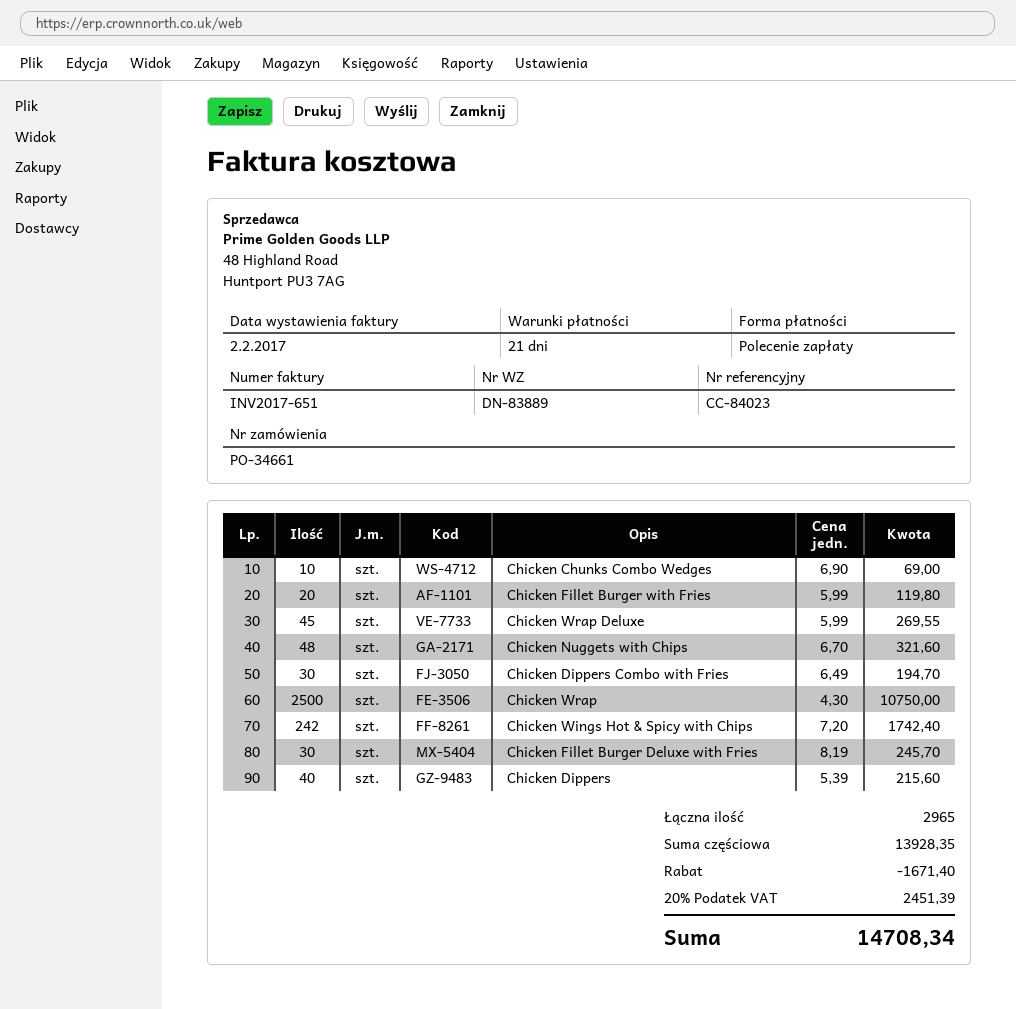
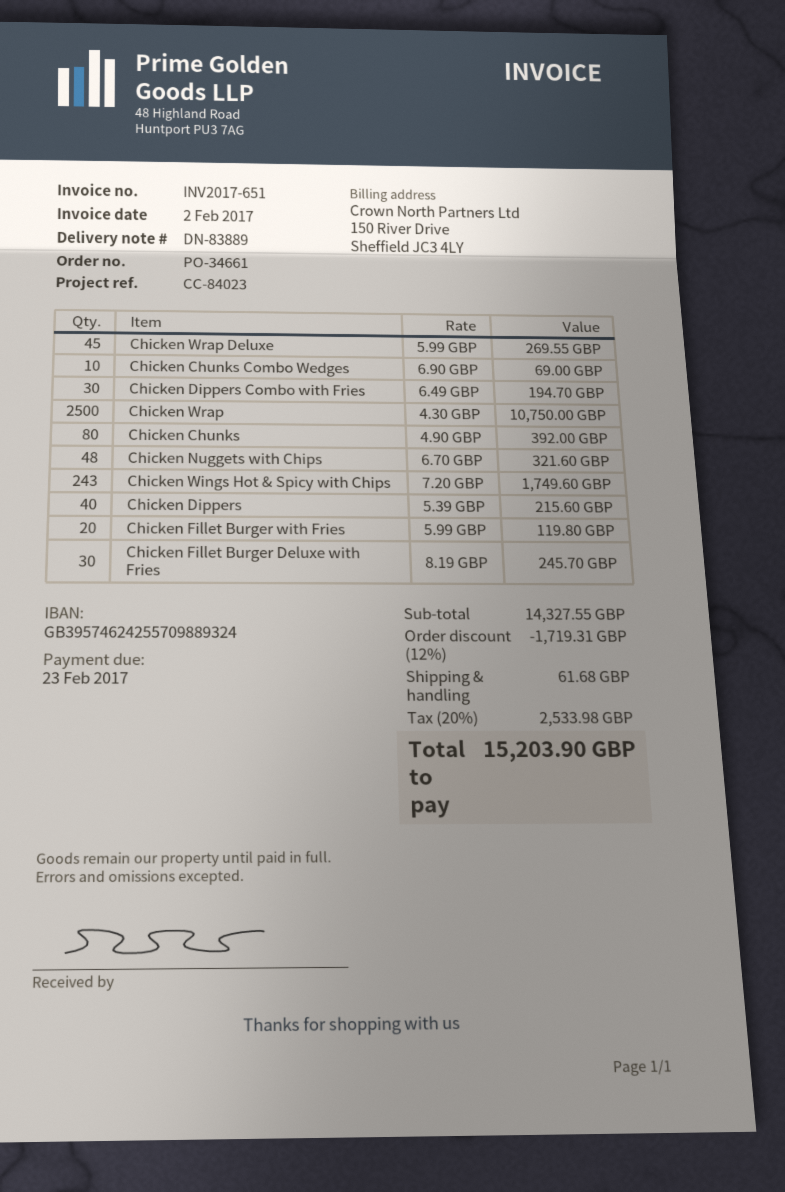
Chicken Wings Hot & Spicy with Chips: 242 x 7.20 = 1742.40 -> 243 x 7.20 = 1749.60
Chicken Chunks: none -> 80 x 4.90 = 392.00
subtotal: 13928.35 -> 14327.55
discount: 1671.40 -> 1719.31
shipping: none -> 61.68
tax: 20% = 2451.39 -> 20% = 2533.98
total: 14708.34 -> 15203.90

